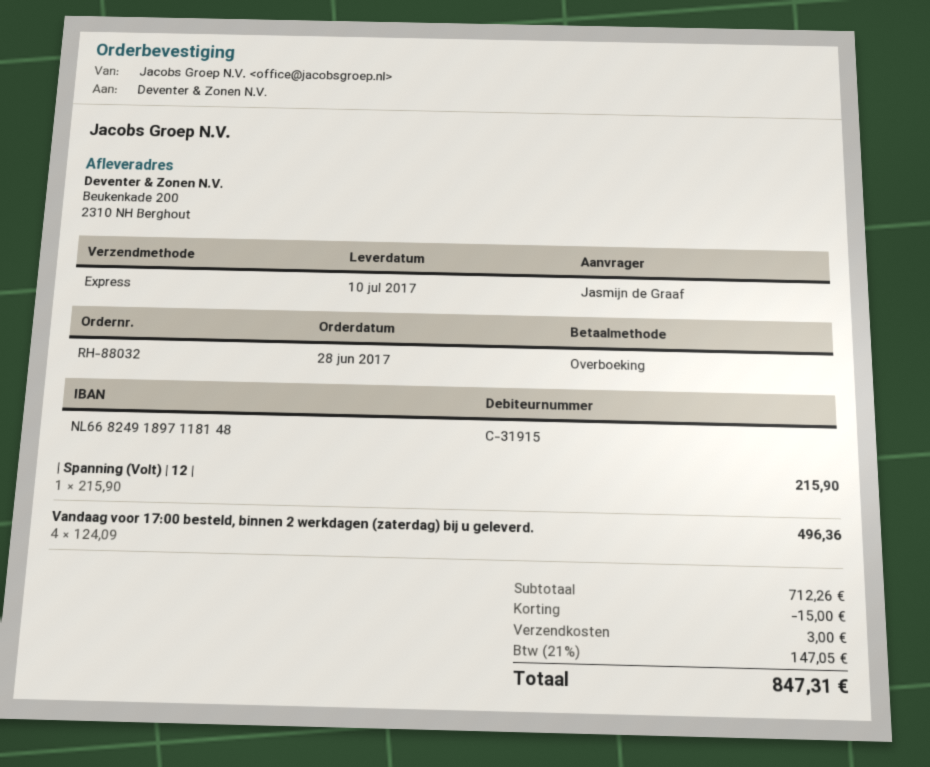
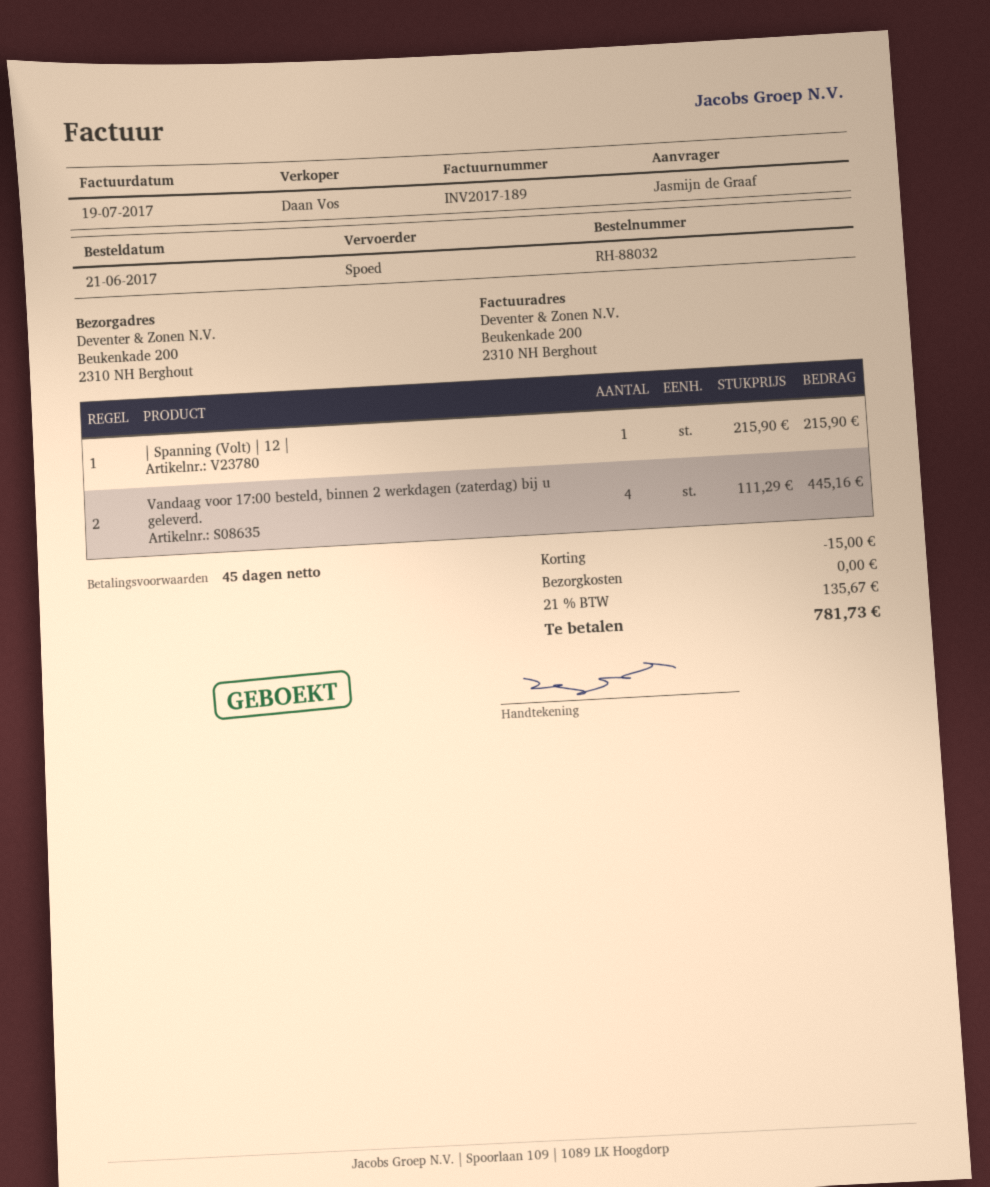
order date: 2017-06-28 -> 2017-06-21
Vandaag voor 17:00 besteld, binnen 2 werkdagen (zaterdag) bij u geleverd.: 4 x 124.09 = 496.36 -> 4 x 111.29 = 445.16
shipping: 3.00 -> 0.00
tax: 21% = 147.05 -> 21% = 135.67
total: 847.31 -> 781.73

